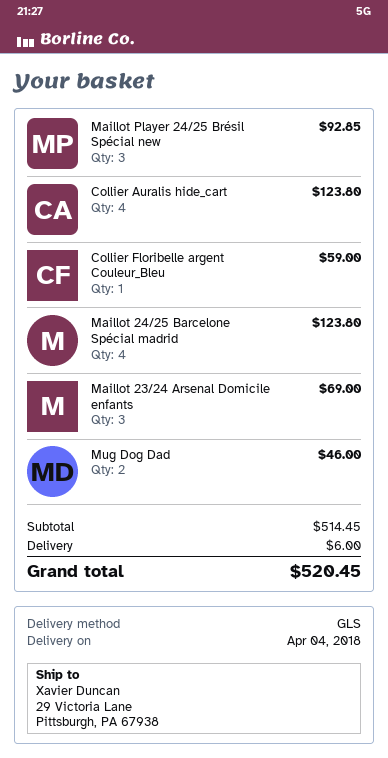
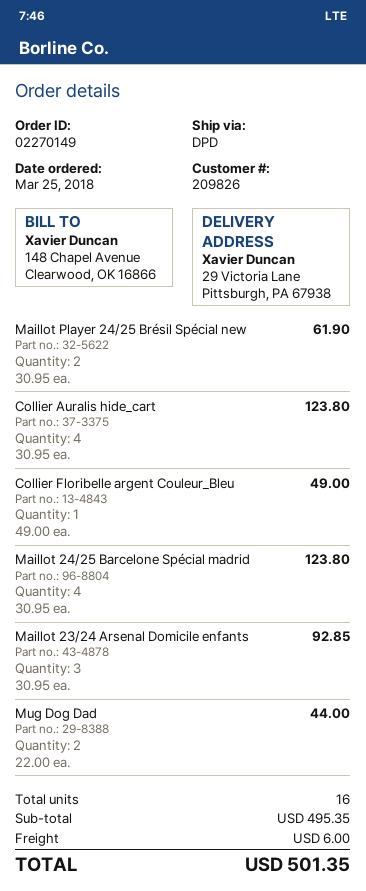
shipping method: GLS -> DPD
Maillot Player 24/25 Brésil Spécial new: 3 for 92.85 -> 2 for 61.90
Collier Floribelle argent Couleur_Bleu: 1 for 59.00 -> 1 for 49.00
Maillot 23/24 Arsenal Domicile enfants: 3 for 69.00 -> 3 for 92.85
Mug Dog Dad: 2 for 46.00 -> 2 for 44.00
subtotal: 514.45 -> 495.35
total: 520.45 -> 501.35

